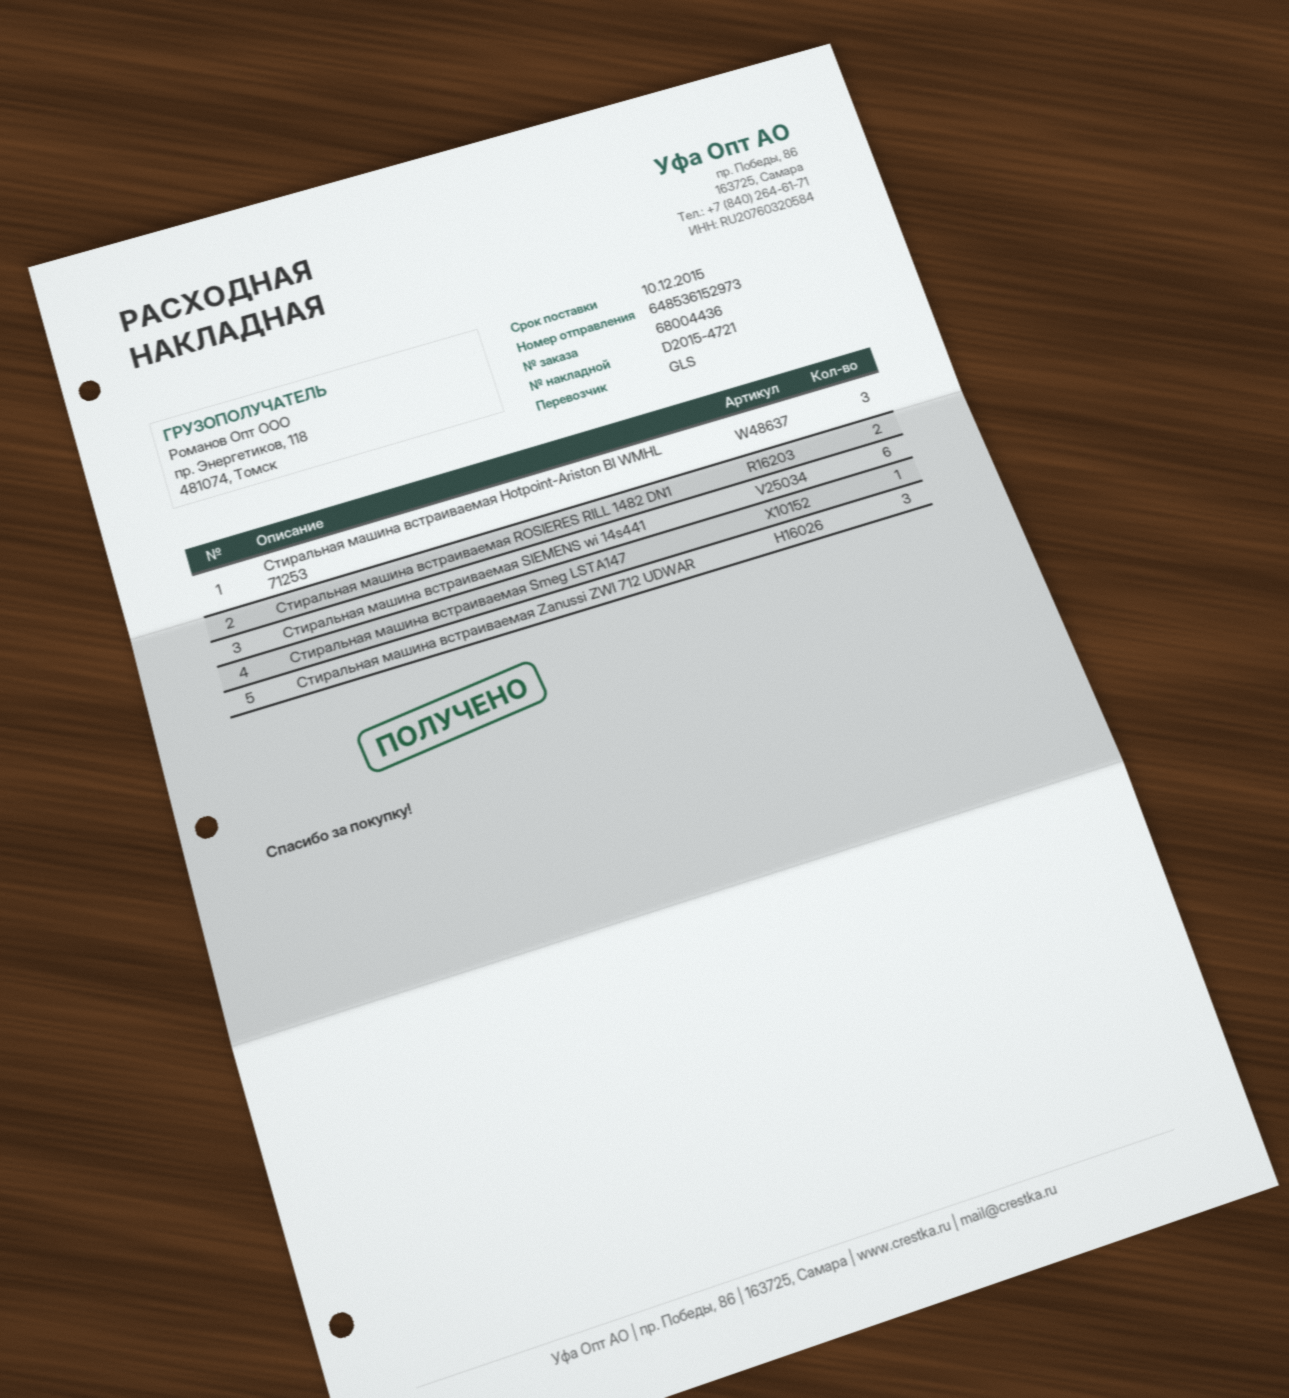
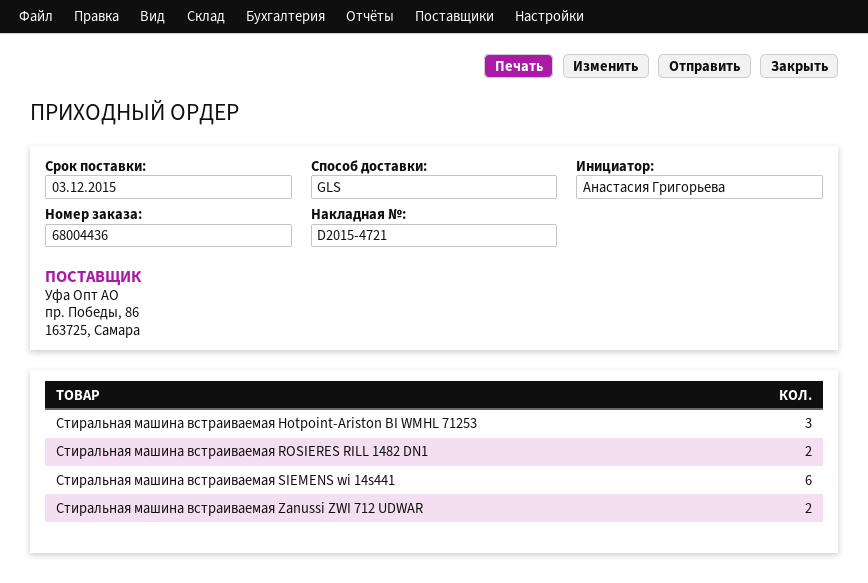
delivery date: 2015-12-10 -> 2015-12-03
Стиральная машина встраиваемая Smeg LSTA147: 1 -> none
Стиральная машина встраиваемая Zanussi ZWI 712 UDWAR: 3 -> 2

